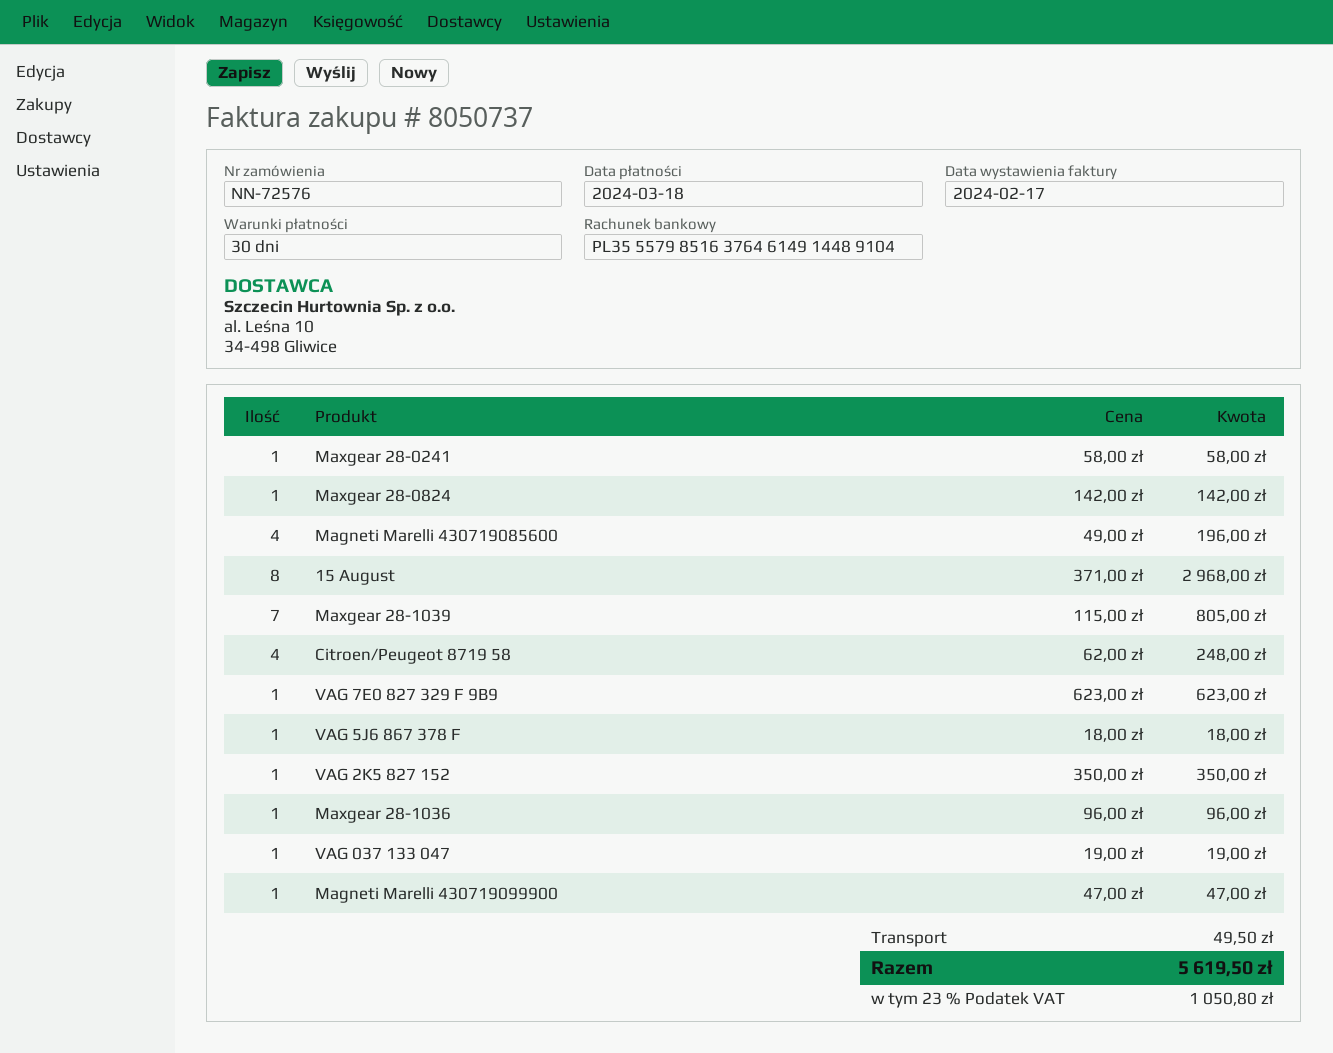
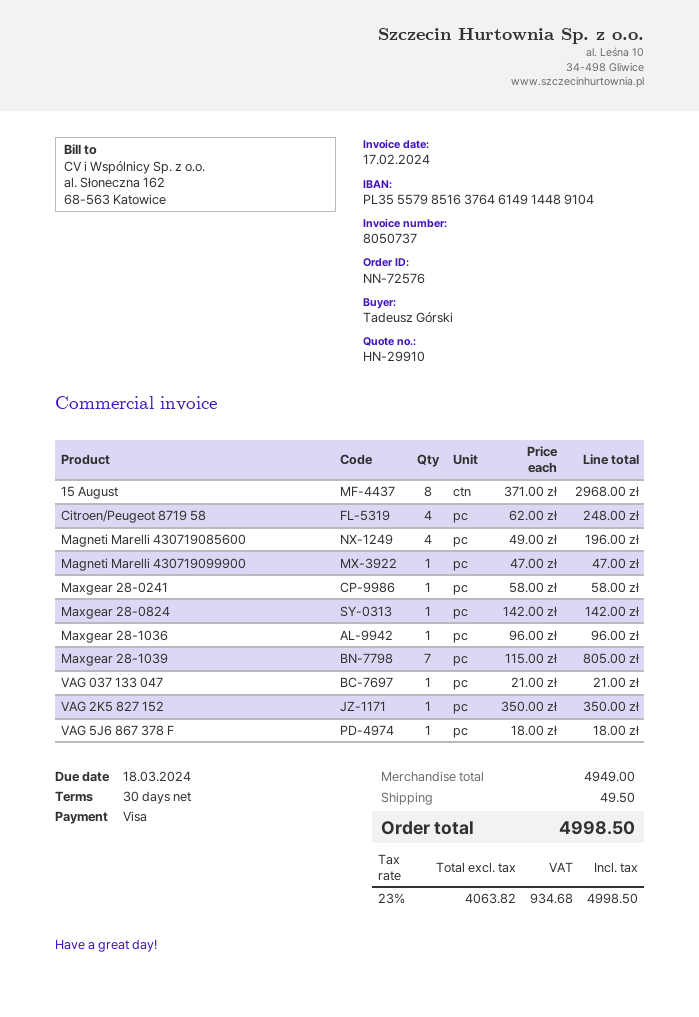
VAG 7E0 827 329 F 9B9: 1 x 623.00 = 623.00 -> none
VAG 037 133 047: 1 x 19.00 = 19.00 -> 1 x 21.00 = 21.00
tax: 23% = 1050.80 -> 23% = 934.68
total: 5619.50 -> 4998.50

